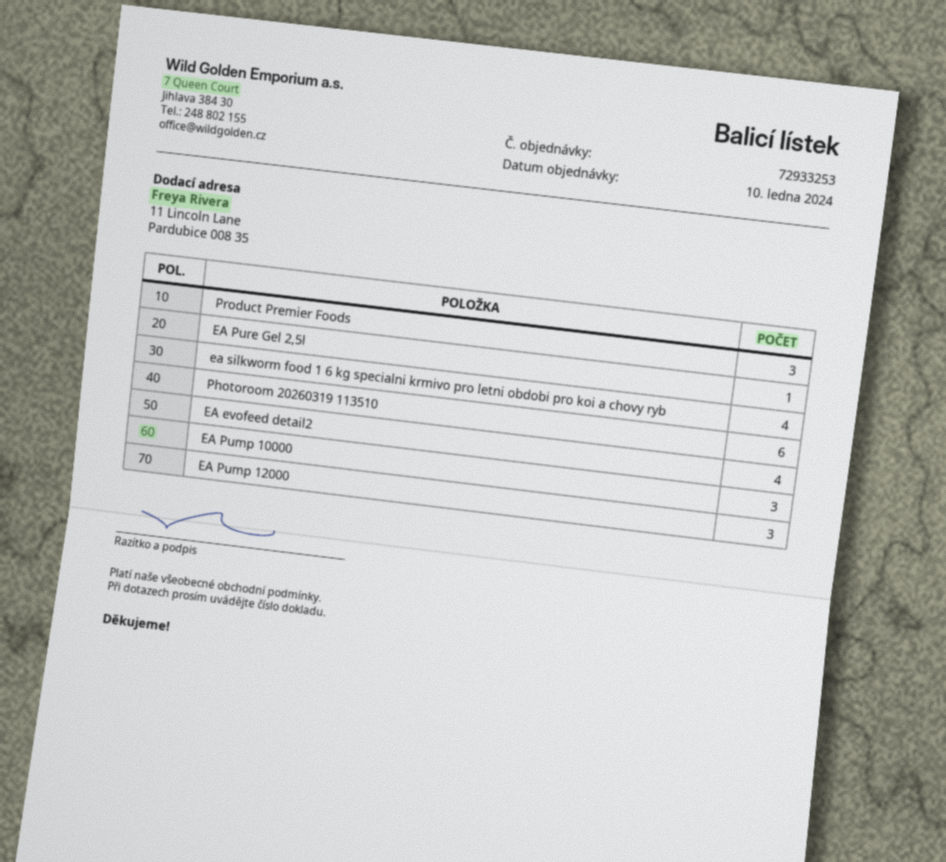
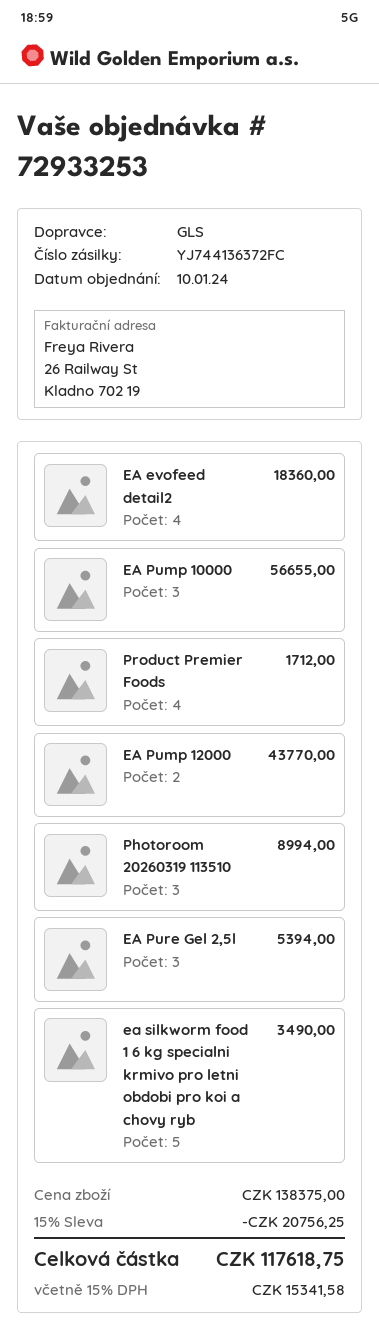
Product Premier Foods: 3 -> 4
EA Pure Gel 2,5l: 1 -> 3
ea silkworm food 1 6 kg specialni krmivo pro letni obdobi pro koi a chovy ryb: 4 -> 5
Photoroom 20260319 113510: 6 -> 3
EA Pump 12000: 3 -> 2

